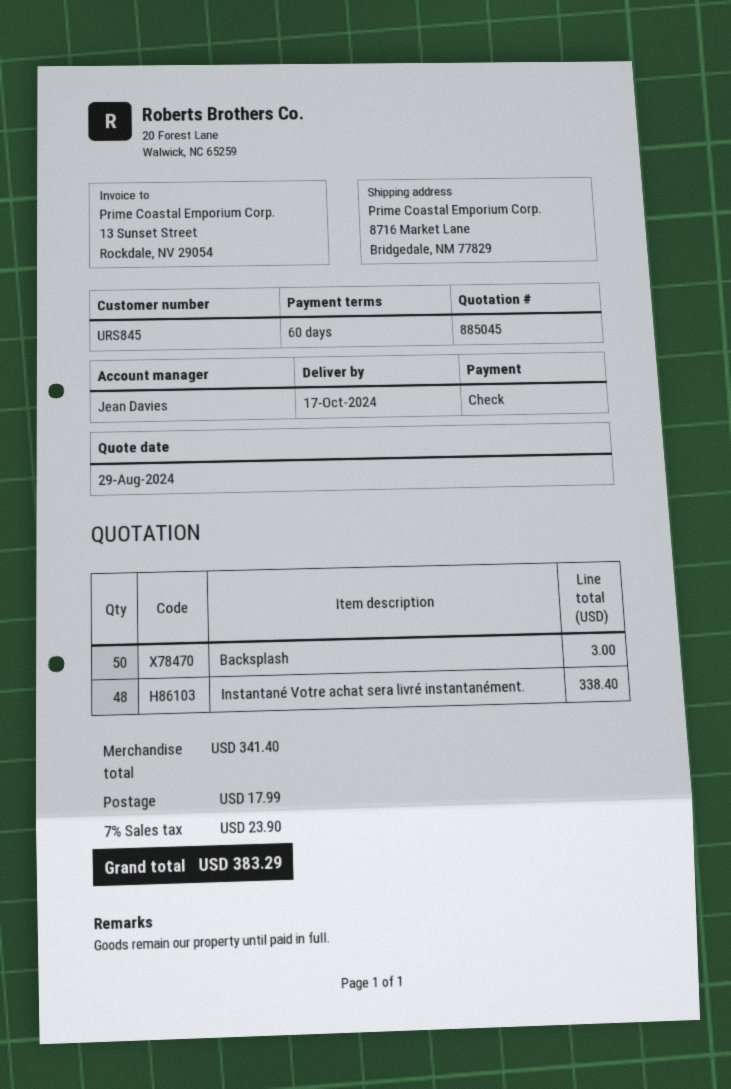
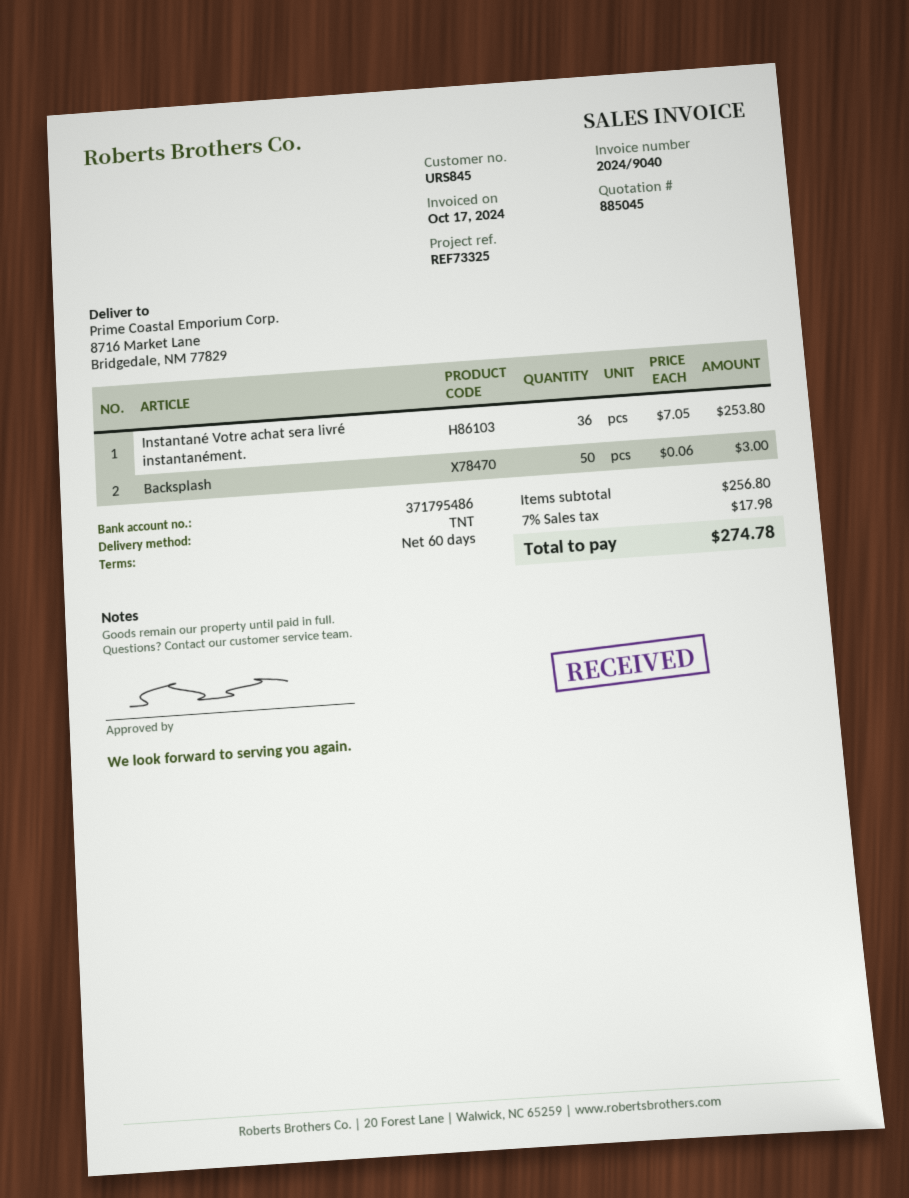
Instantané Votre achat sera livré instantanément.: 48 for 338.40 -> 36 for 253.80
subtotal: 341.40 -> 256.80
shipping: 17.99 -> none
tax: 7% = 23.90 -> 7% = 17.98
total: 383.29 -> 274.78

